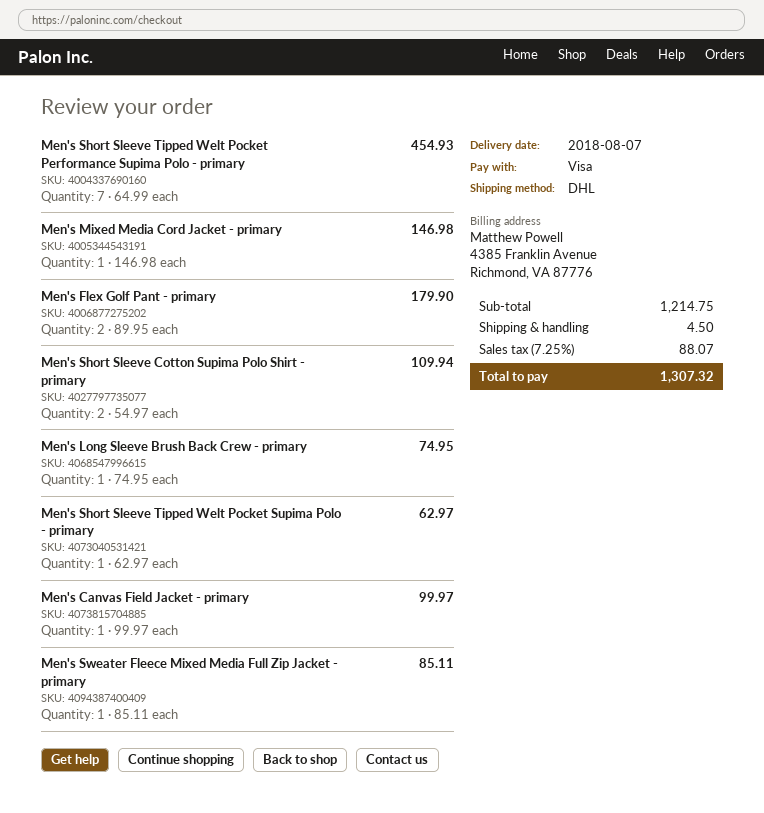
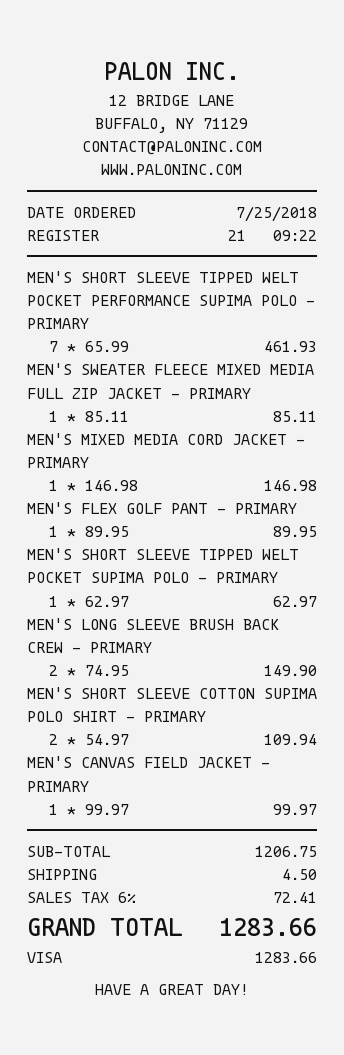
Men's Short Sleeve Tipped Welt Pocket Performance Supima Polo - primary: 7 x 64.99 = 454.93 -> 7 x 65.99 = 461.93
Men's Flex Golf Pant - primary: 2 x 89.95 = 179.90 -> 1 x 89.95 = 89.95
Men's Long Sleeve Brush Back Crew - primary: 1 x 74.95 = 74.95 -> 2 x 74.95 = 149.90
subtotal: 1214.75 -> 1206.75
tax: 7.25% = 88.07 -> 6% = 72.41
total: 1307.32 -> 1283.66

